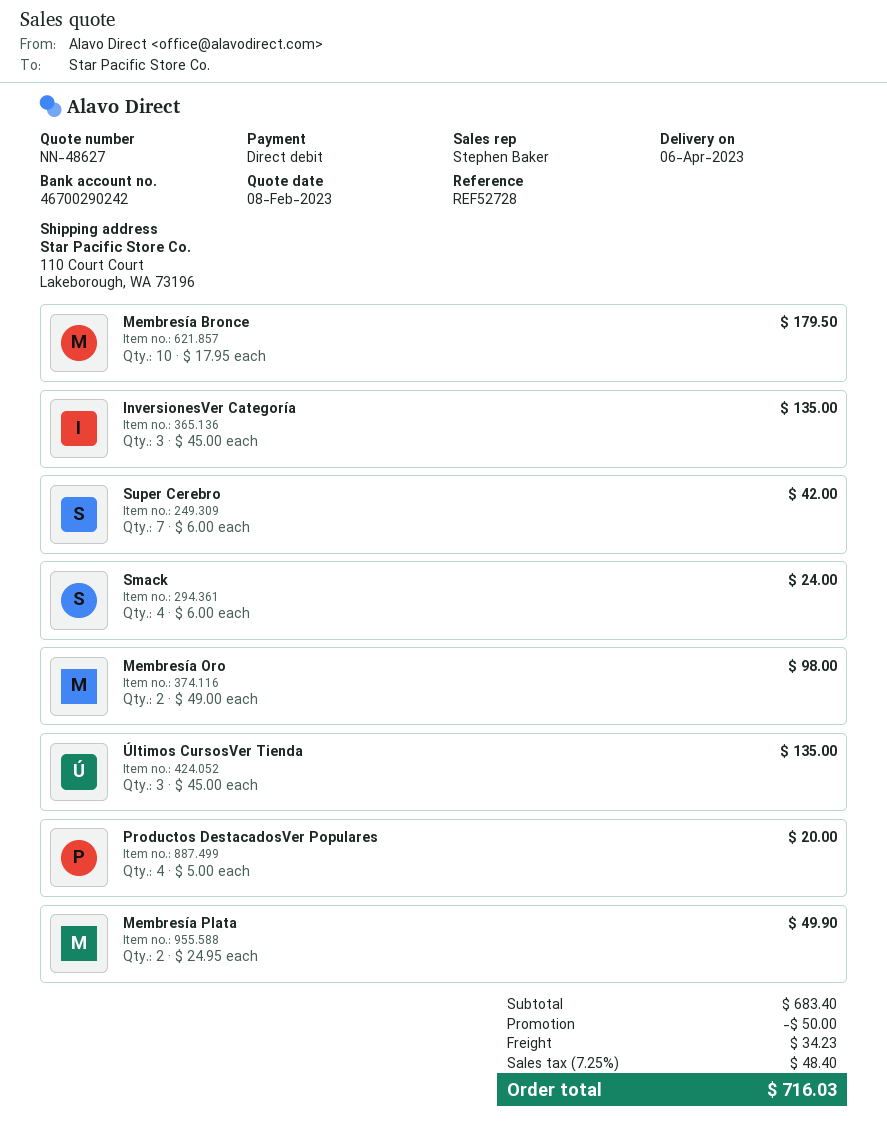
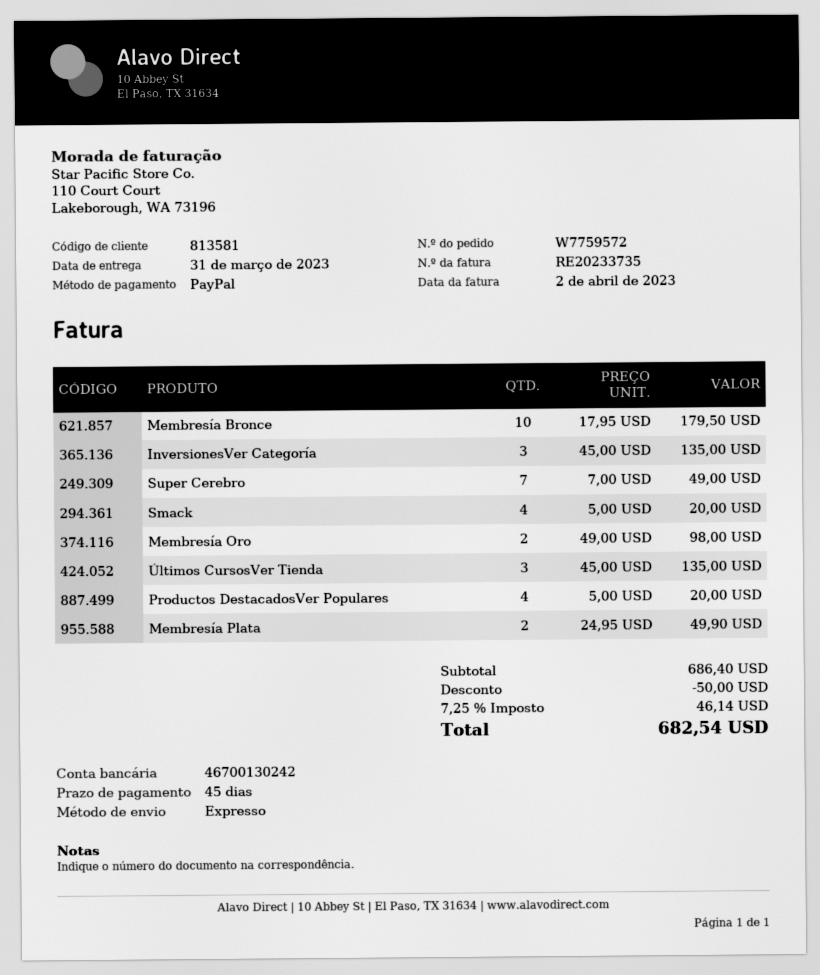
delivery date: 2023-04-06 -> 2023-03-31
payment method: direct debit -> PayPal
bank account: 46700290242 -> 46700130242
Super Cerebro: 7 x 6.00 = 42.00 -> 7 x 7.00 = 49.00
Smack: 4 x 6.00 = 24.00 -> 4 x 5.00 = 20.00
subtotal: 683.40 -> 686.40
shipping: 34.23 -> none
tax: 7.25% = 48.40 -> 7.25% = 46.14
total: 716.03 -> 682.54

